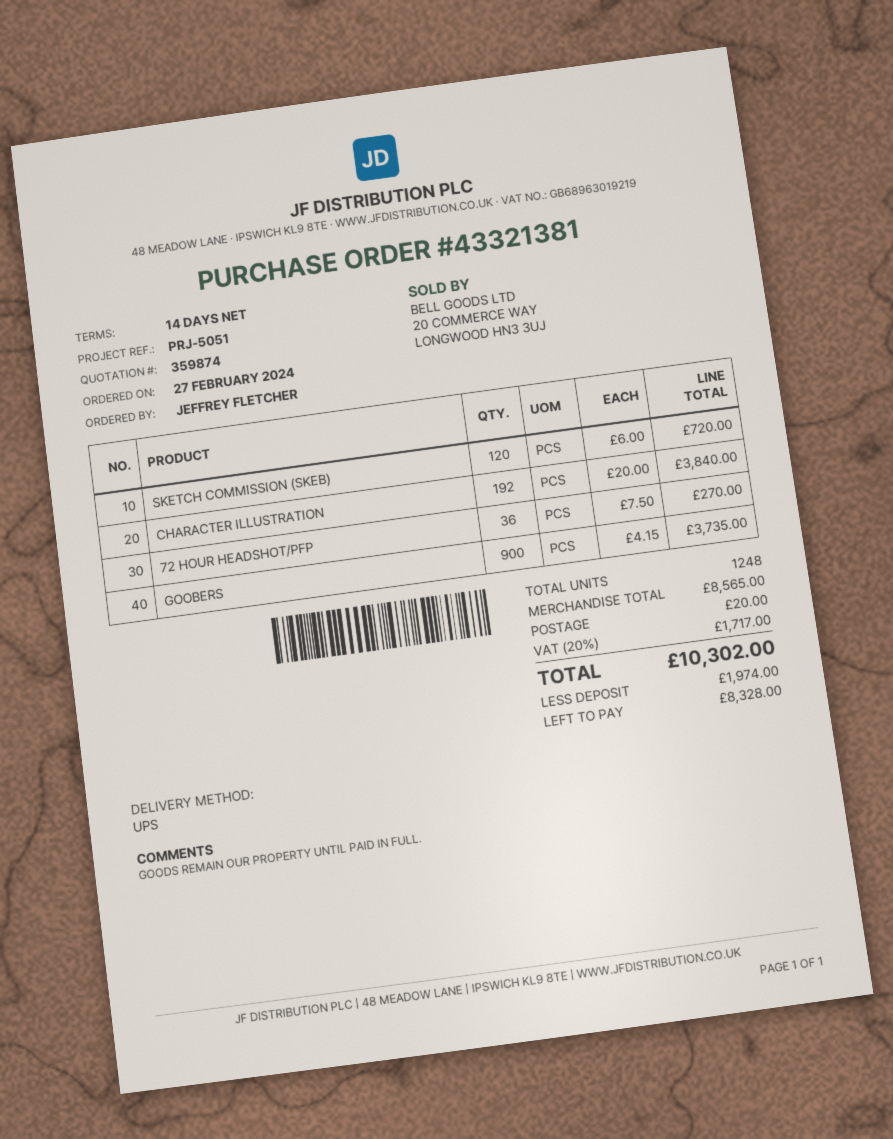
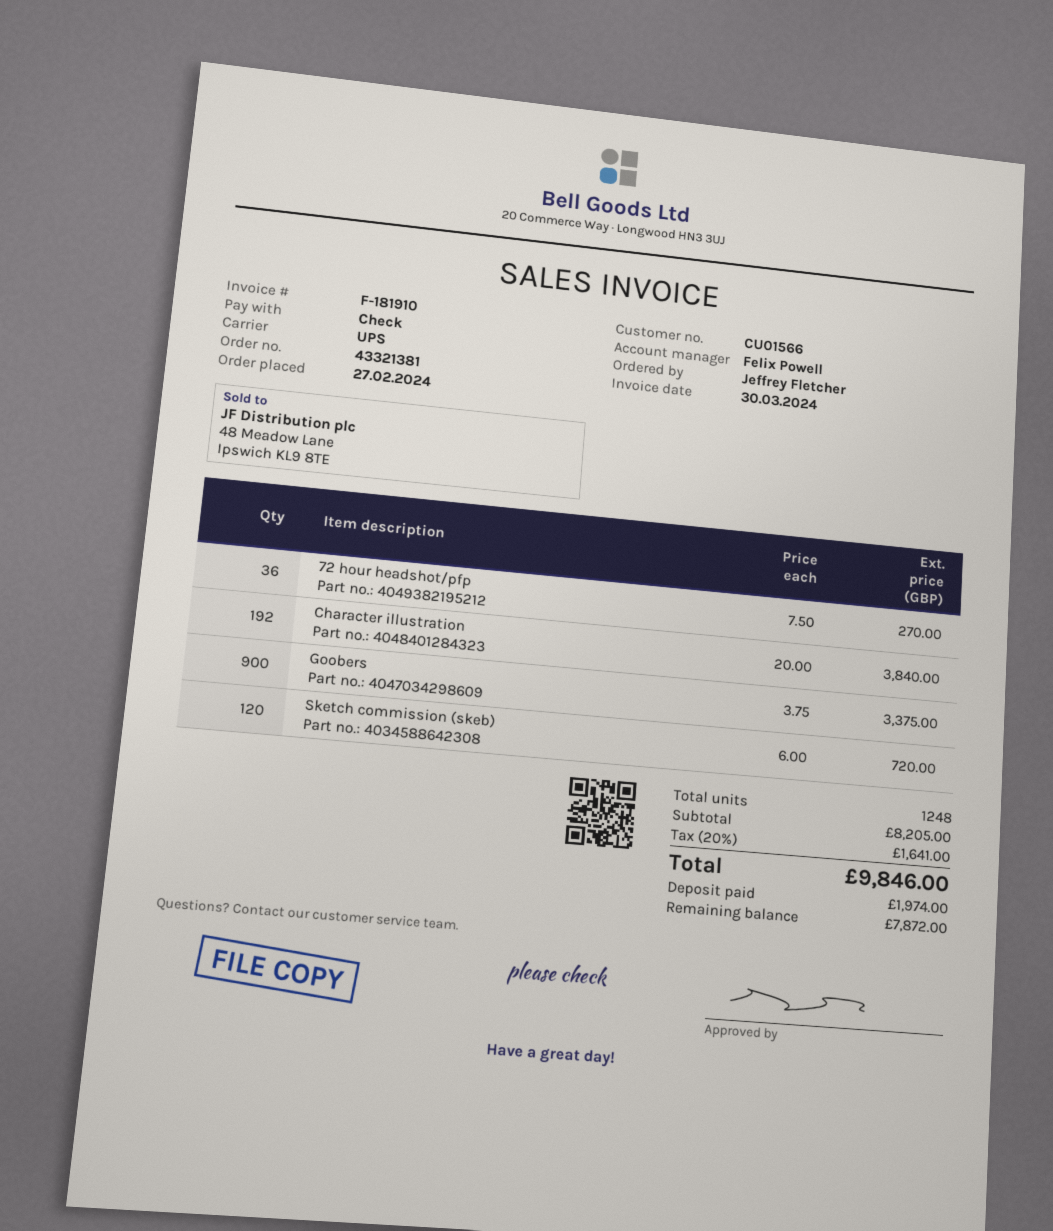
GOOBERS: 900 x 4.15 = 3735.00 -> 900 x 3.75 = 3375.00
subtotal: 8565.00 -> 8205.00
shipping: 20.00 -> none
tax: 20% = 1717.00 -> 20% = 1641.00
total: 10302.00 -> 9846.00
balance: 8328.00 -> 7872.00

